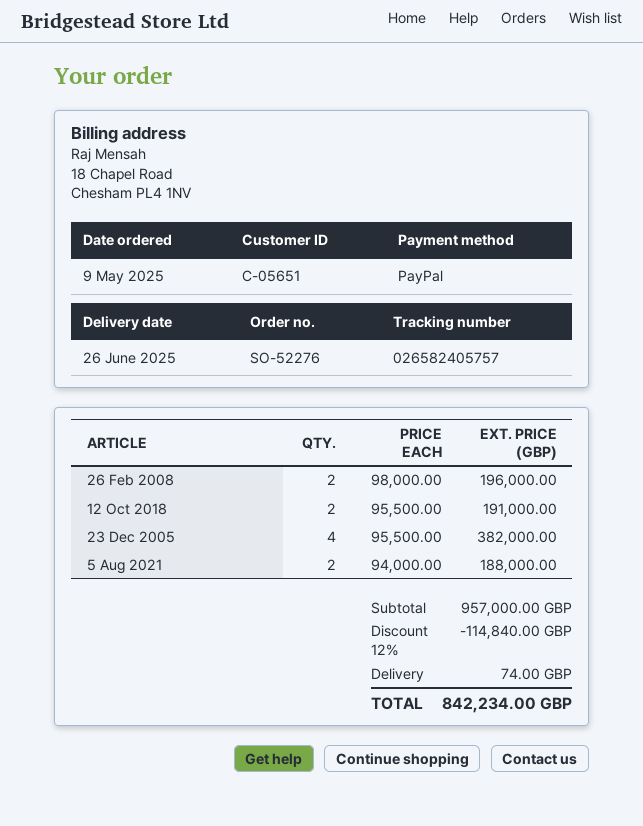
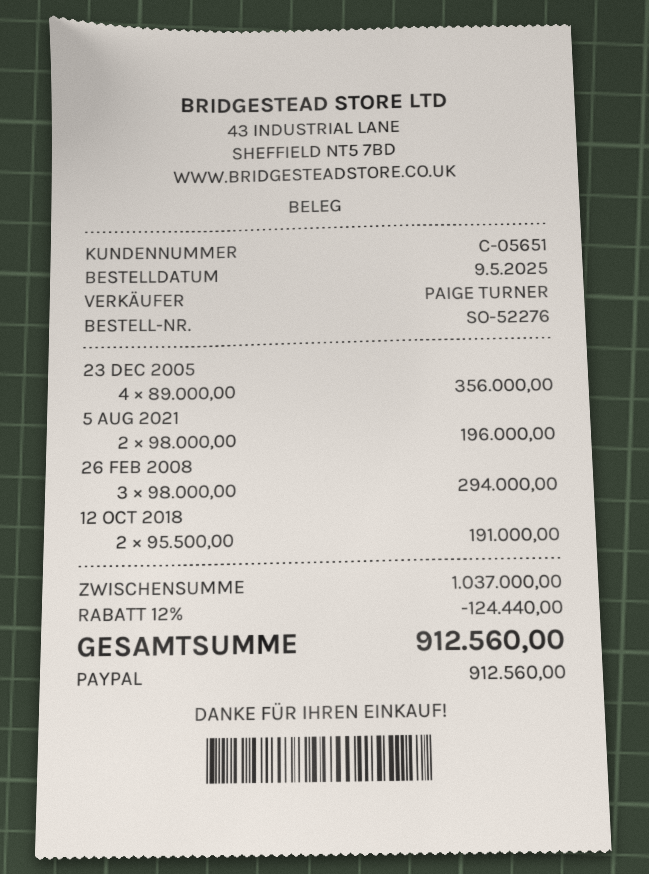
26 Feb 2008: 2 x 98000.00 = 196000.00 -> 3 x 98000.00 = 294000.00
23 Dec 2005: 4 x 95500.00 = 382000.00 -> 4 x 89000.00 = 356000.00
5 Aug 2021: 2 x 94000.00 = 188000.00 -> 2 x 98000.00 = 196000.00
subtotal: 957000.00 -> 1037000.00
discount: 12% = 114840.00 -> 12% = 124440.00
shipping: 74.00 -> none
total: 842234.00 -> 912560.00

